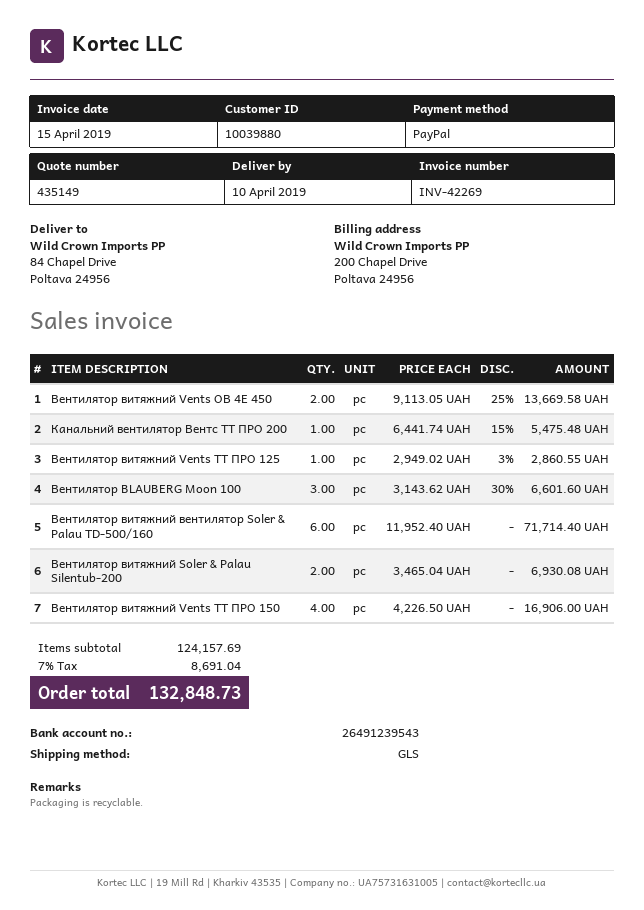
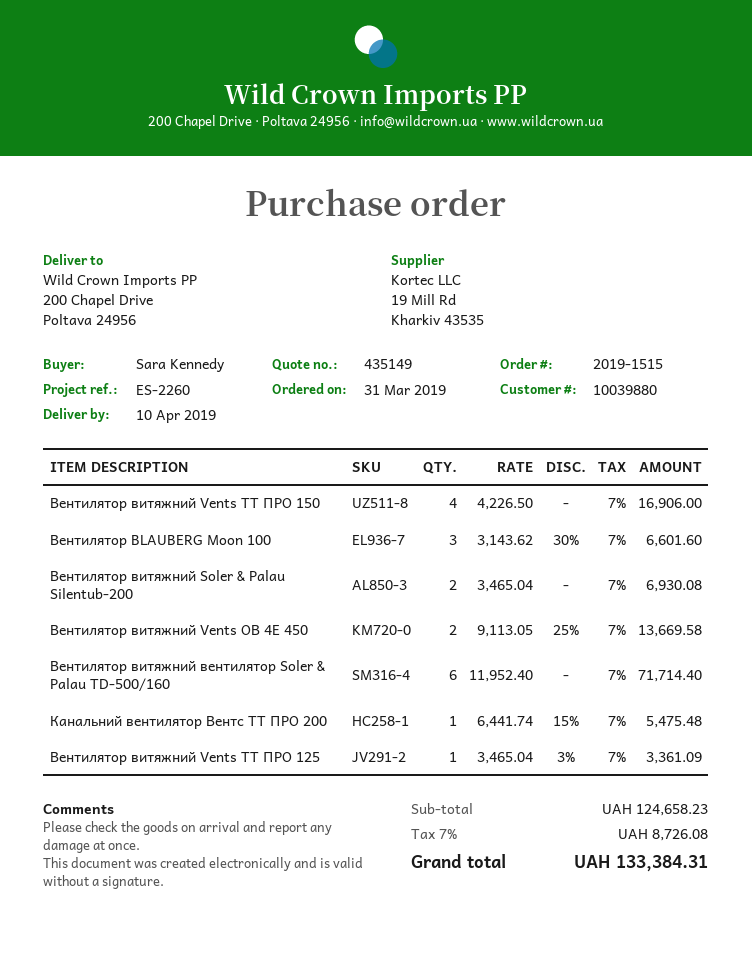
ship to: 84 Chapel Drive, Poltava 24956 -> 200 Chapel Drive, Poltava 24956
Вентилятор витяжний Vents ТТ ПРО 125: 1 x 2949.02 - 3% = 2860.55 -> 1 x 3465.04 - 3% = 3361.09
subtotal: 124157.69 -> 124658.23
tax: 7% = 8691.04 -> 7% = 8726.08
total: 132848.73 -> 133384.31

